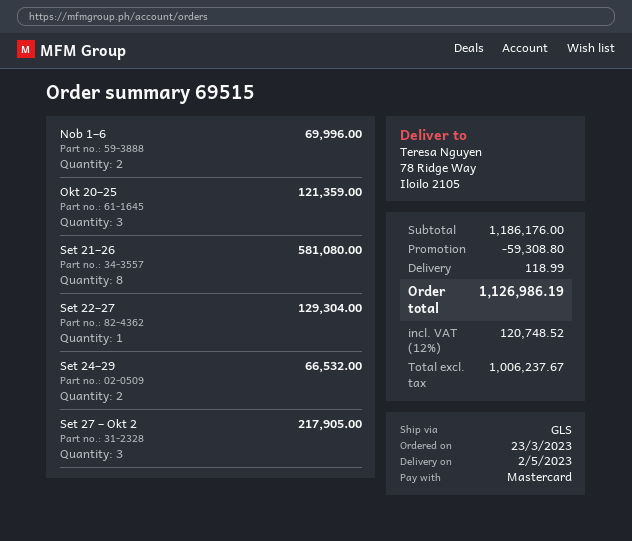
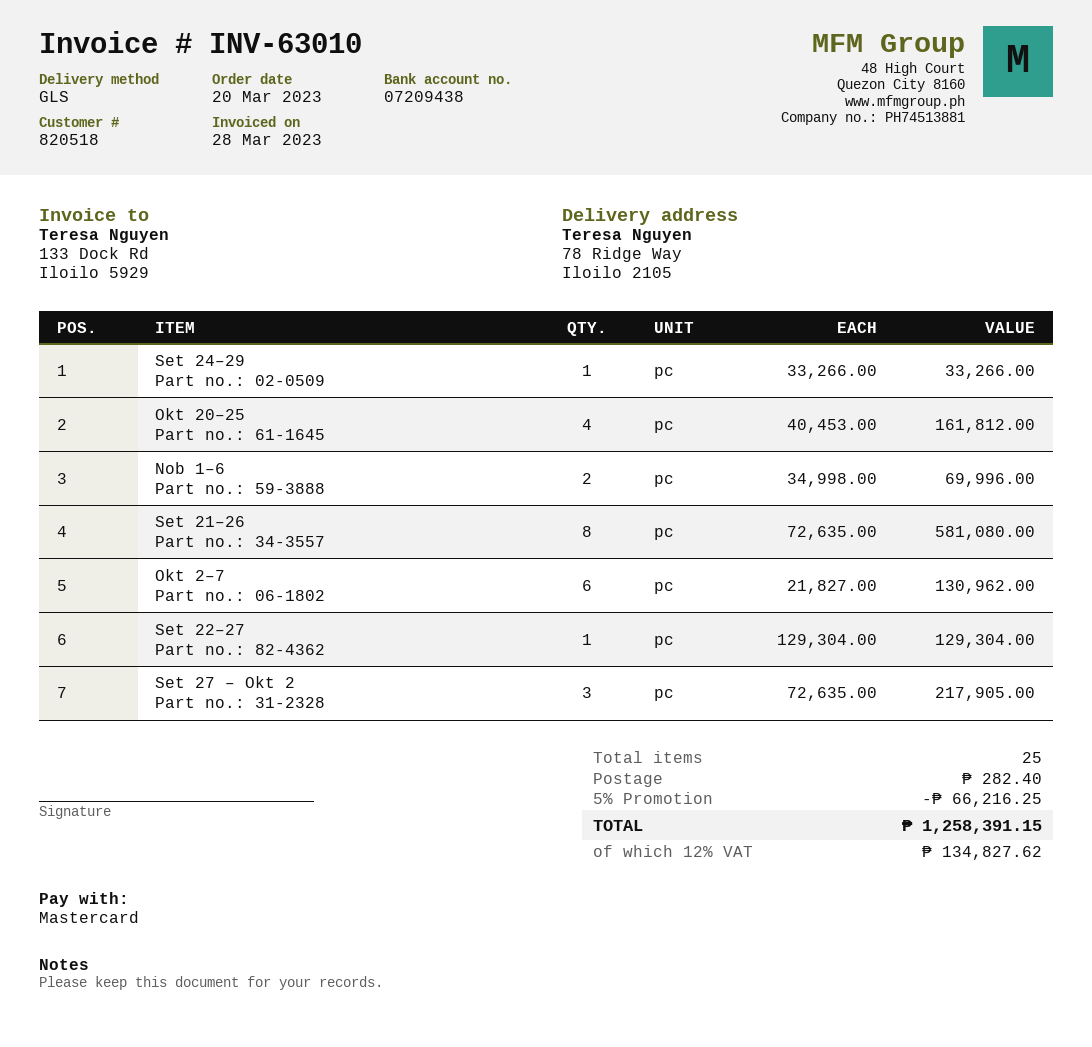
order date: 2023-03-23 -> 2023-03-20
Okt 20–25: 3 for 121359.00 -> 4 for 161812.00
Set 24–29: 2 for 66532.00 -> 1 for 33266.00
Okt 2–7: none -> 6 for 130962.00
discount: 59308.80 -> 66216.25
shipping: 118.99 -> 282.40
tax: 12% = 120748.52 -> 12% = 134827.62
total: 1126986.19 -> 1258391.15

